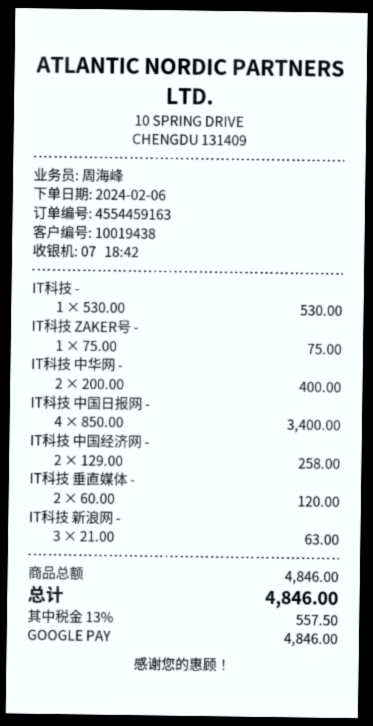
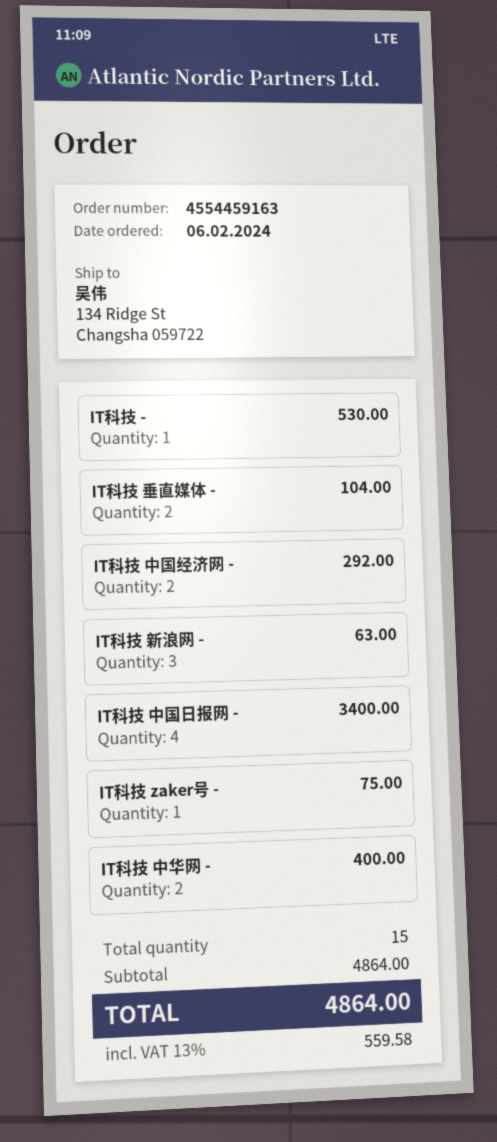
IT科技 中国经济网 -: 2 for 258.00 -> 2 for 292.00
IT科技 垂直媒体 -: 2 for 120.00 -> 2 for 104.00
subtotal: 4846.00 -> 4864.00
tax: 13% = 557.50 -> 13% = 559.58
total: 4846.00 -> 4864.00

